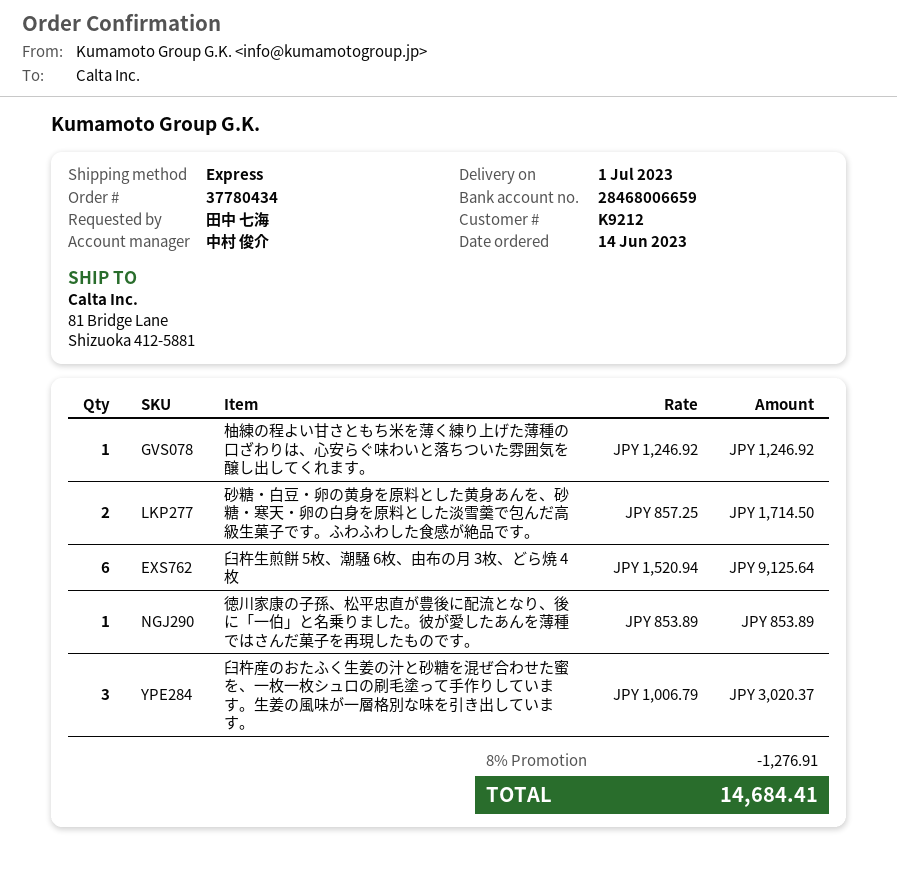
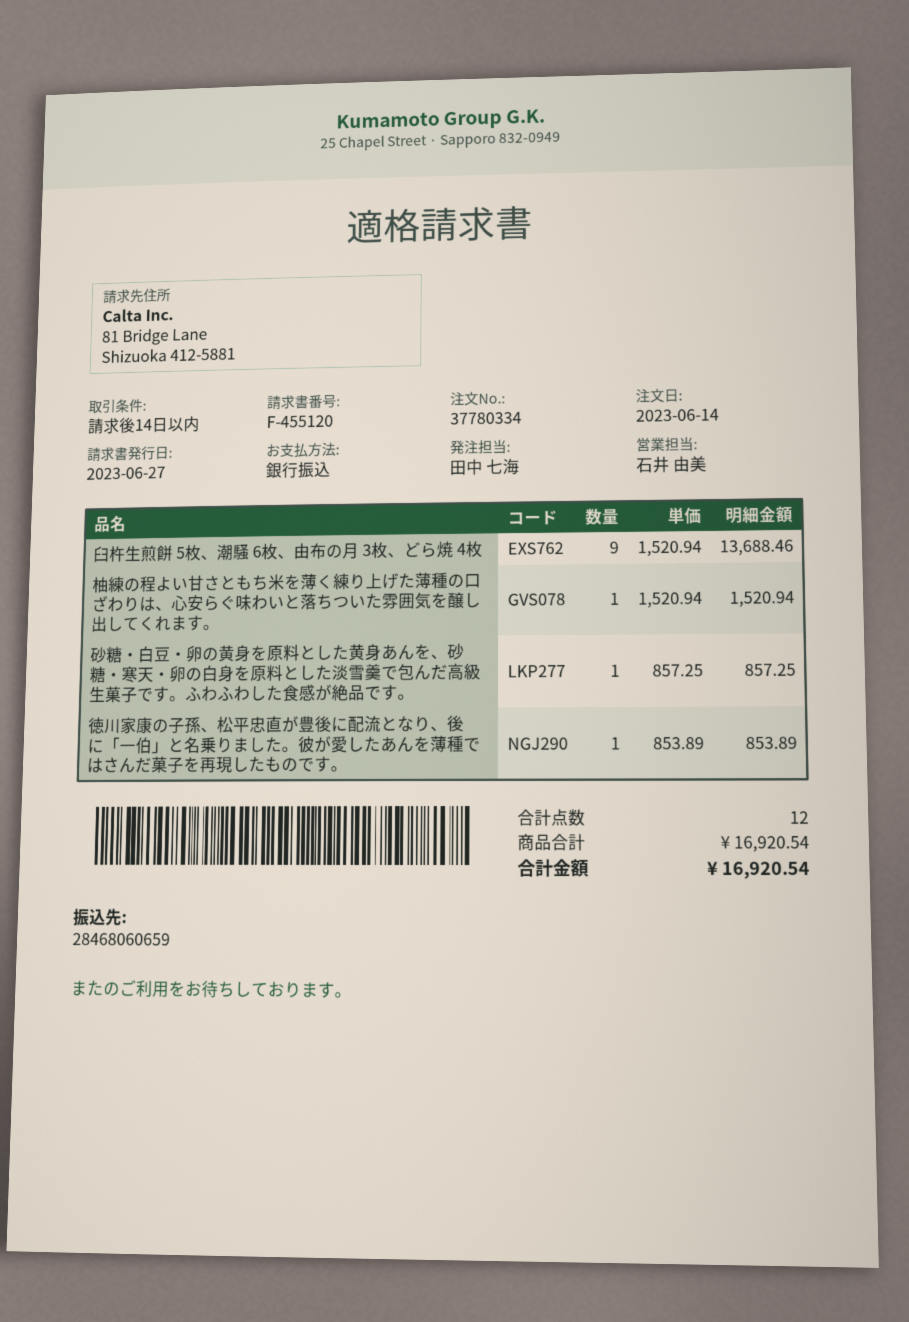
order number: 37780434 -> 37780334
sales rep: 中村 俊介 -> 石井 由美
bank account: 28468006659 -> 28468060659
柚練の程よい甘さともち米を薄く練り上げた薄種の口ざわりは、心安らぐ味わいと落ちついた雰囲気を醸し出してくれます。: 1 x 1246.92 = 1246.92 -> 1 x 1520.94 = 1520.94
砂糖・白豆・卵の黄身を原料とした黄身あんを、砂糖・寒天・卵の白身を原料とした淡雪羹で包んだ高級生菓子です。ふわふわした食感が絶品です。: 2 x 857.25 = 1714.50 -> 1 x 857.25 = 857.25
臼杵生煎餅 5枚、潮騒 6枚、由布の月 3枚、どら焼 4枚: 6 x 1520.94 = 9125.64 -> 9 x 1520.94 = 13688.46
臼杵産のおたふく生姜の汁と砂糖を混ぜ合わせた蜜を、一枚一枚シュロの刷毛塗って手作りしています。生姜の風味が一層格別な味を引き出しています。: 3 x 1006.79 = 3020.37 -> none
discount: 8% = 1276.91 -> none
total: 14684.41 -> 16920.54

